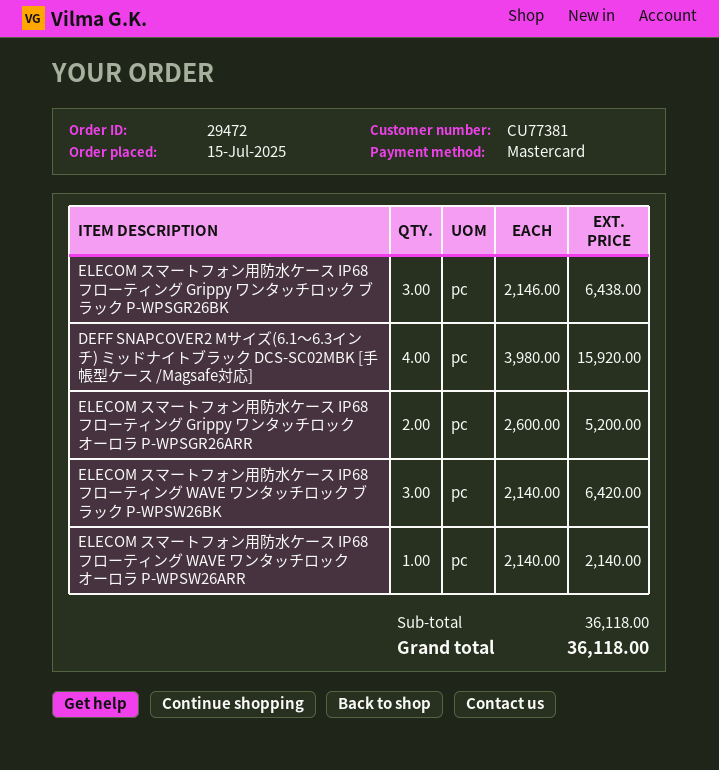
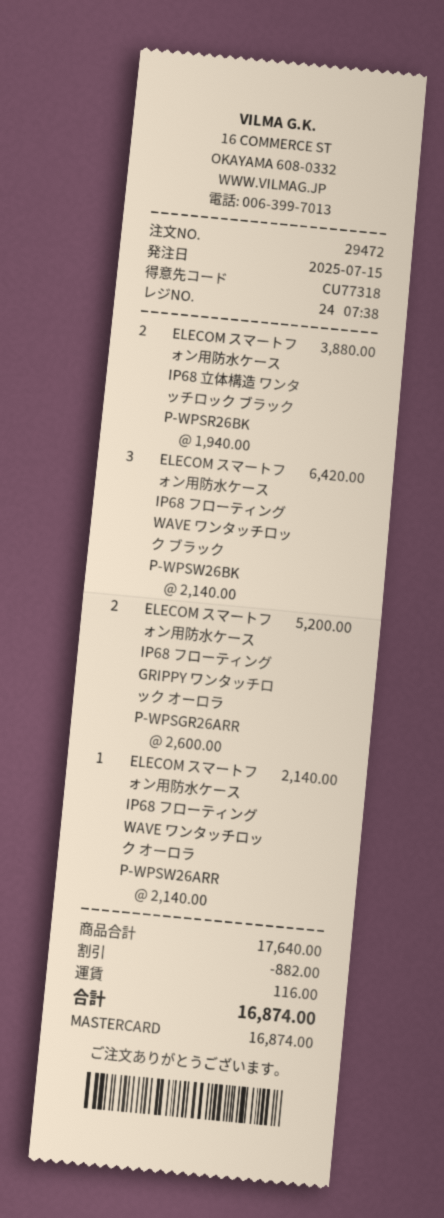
customer number: CU77381 -> CU77318
ELECOM スマートフォン用防水ケース IP68 フローティング Grippy ワンタッチロック ブラック P-WPSGR26BK: 3 x 2146.00 = 6438.00 -> none
DEFF SNAPCOVER2 Mサイズ(6.1〜6.3インチ) ミッドナイトブラック DCS-SC02MBK [手帳型ケース /Magsafe対応]: 4 x 3980.00 = 15920.00 -> none
ELECOM スマートフォン用防水ケース IP68 立体構造 ワンタッチロック ブラック P-WPSR26BK: none -> 2 x 1940.00 = 3880.00
subtotal: 36118.00 -> 17640.00
discount: none -> 882.00
shipping: none -> 116.00
total: 36118.00 -> 16874.00

